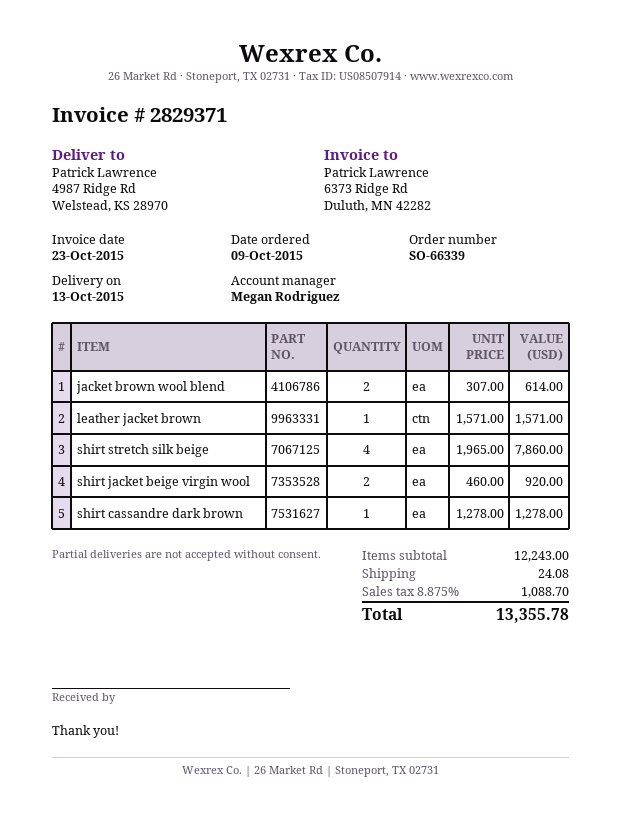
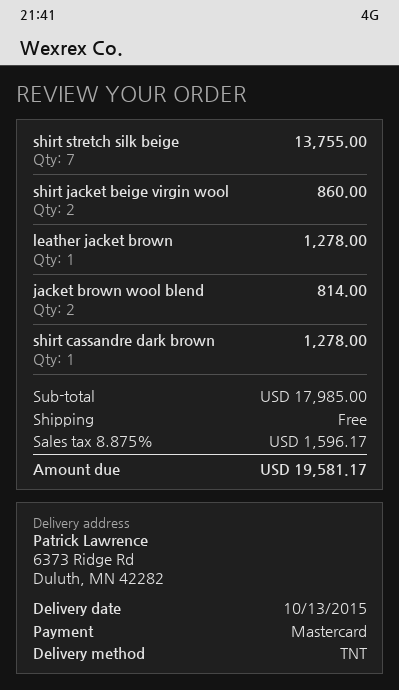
ship to: 4987 Ridge Rd, Welstead, KS 28970 -> 6373 Ridge Rd, Duluth, MN 42282
jacket brown wool blend: 2 for 614.00 -> 2 for 814.00
leather jacket brown: 1 for 1571.00 -> 1 for 1278.00
shirt stretch silk beige: 4 for 7860.00 -> 7 for 13755.00
shirt jacket beige virgin wool: 2 for 920.00 -> 2 for 860.00
subtotal: 12243.00 -> 17985.00
shipping: 24.08 -> 0.00
tax: 8.875% = 1088.70 -> 8.875% = 1596.17
total: 13355.78 -> 19581.17

